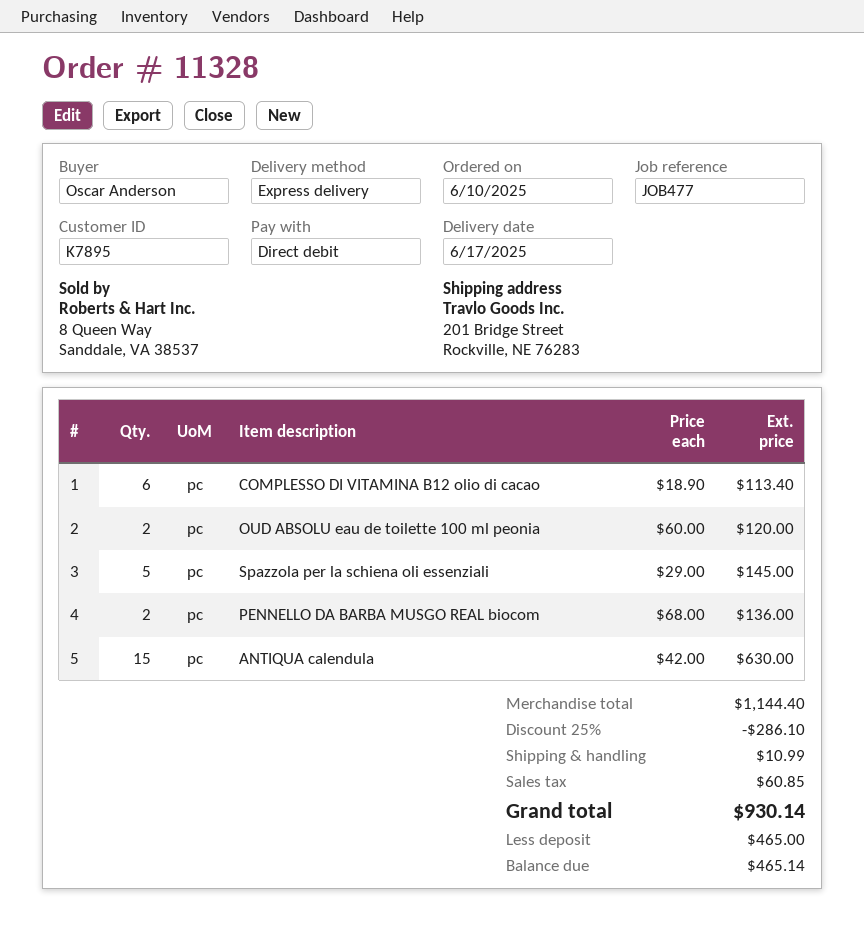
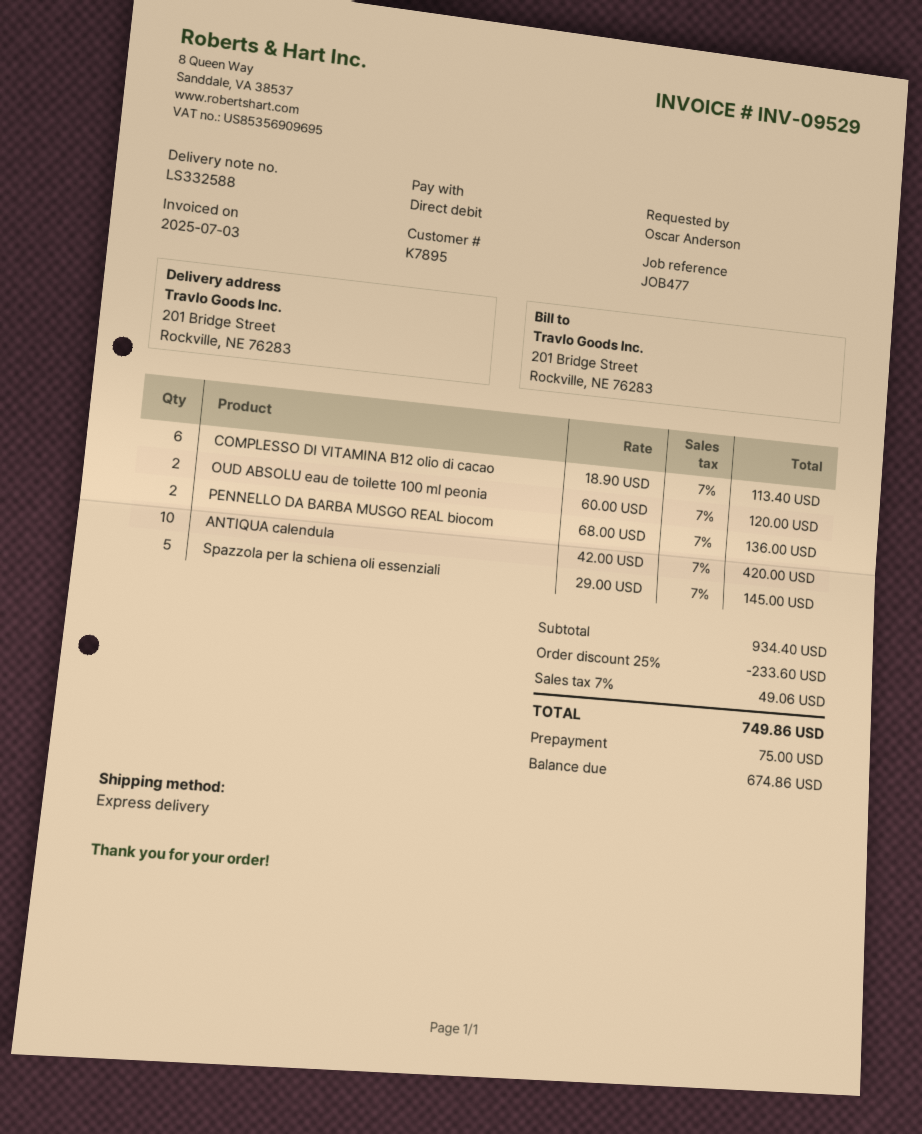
ANTIQUA calendula: 15 x 42.00 = 630.00 -> 10 x 42.00 = 420.00
subtotal: 1144.40 -> 934.40
discount: 25% = 286.10 -> 25% = 233.60
shipping: 10.99 -> none
tax: 60.85 -> 49.06
total: 930.14 -> 749.86
deposit: 465.00 -> 75.00
balance: 465.14 -> 674.86

